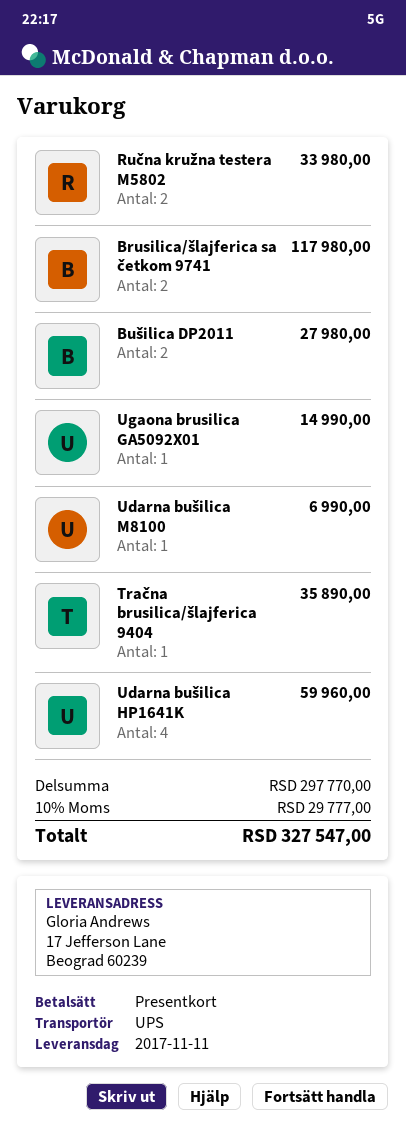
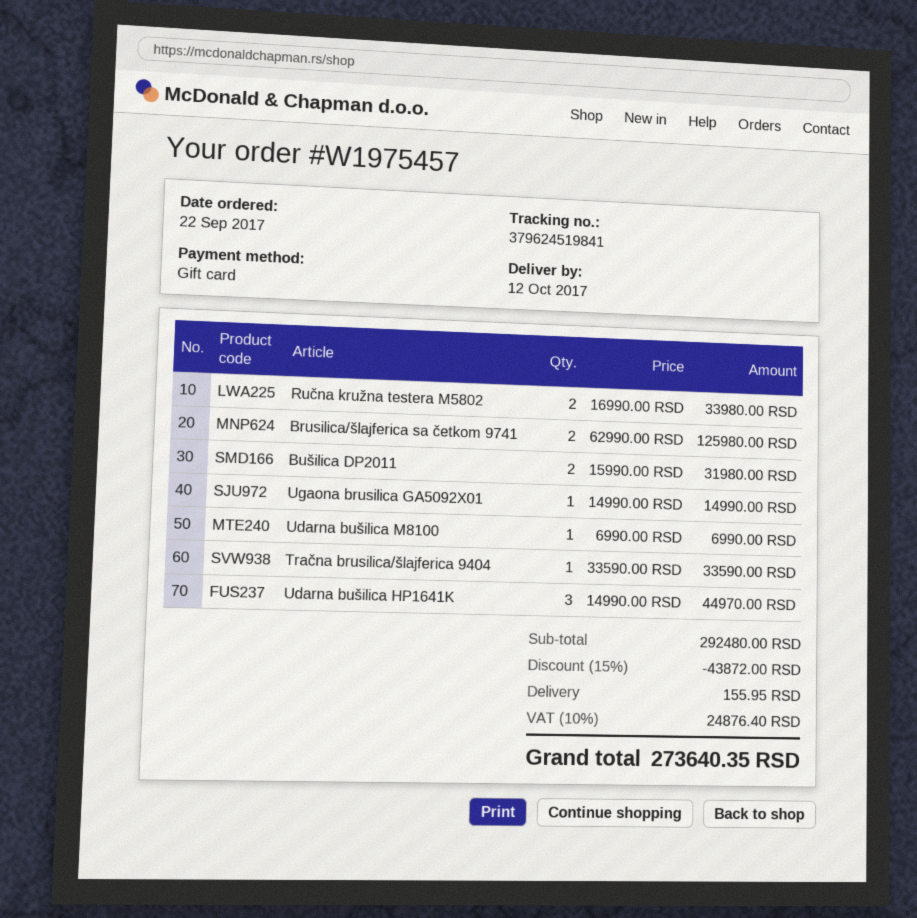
delivery date: 2017-11-11 -> 2017-10-12
Brusilica/šlajferica sa četkom 9741: 2 for 117980.00 -> 2 for 125980.00
Bušilica DP2011: 2 for 27980.00 -> 2 for 31980.00
Tračna brusilica/šlajferica 9404: 1 for 35890.00 -> 1 for 33590.00
Udarna bušilica HP1641K: 4 for 59960.00 -> 3 for 44970.00
subtotal: 297770.00 -> 292480.00
discount: none -> 15% = 43872.00
shipping: none -> 155.95
tax: 10% = 29777.00 -> 10% = 24876.40
total: 327547.00 -> 273640.35

